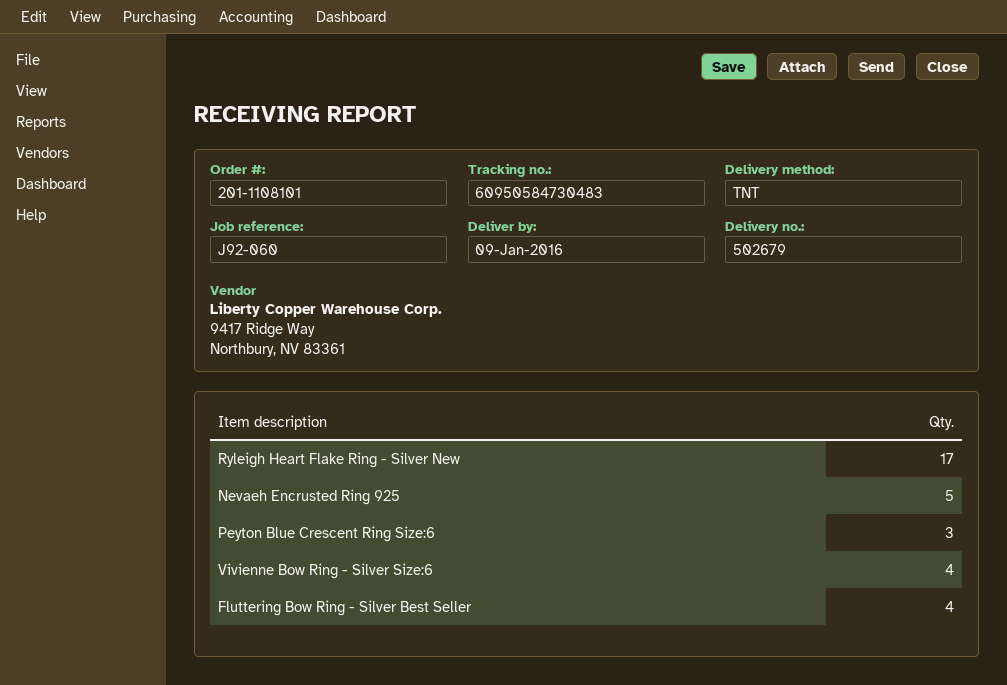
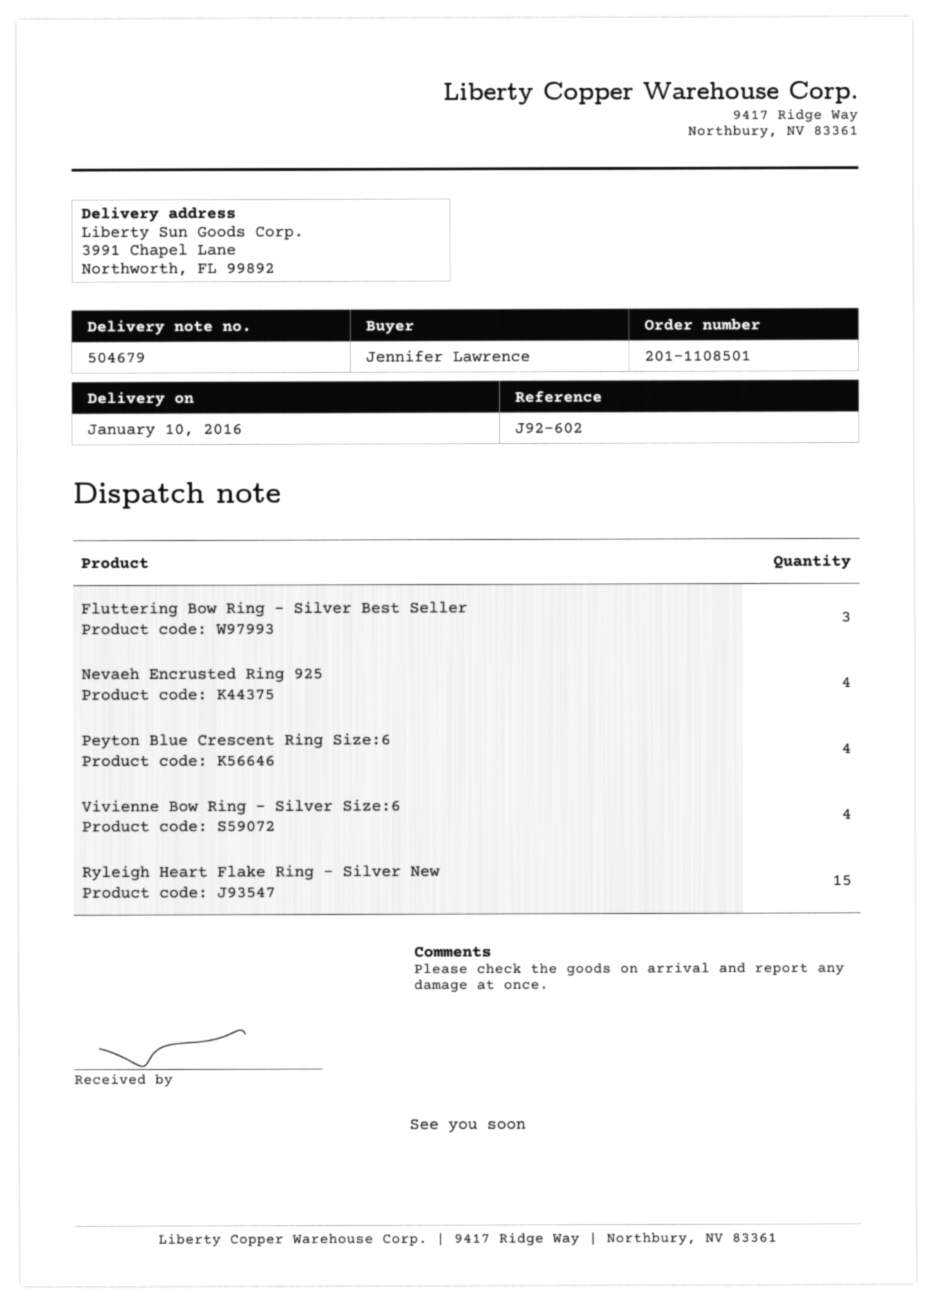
order number: 201-1108101 -> 201-1108501
delivery note number: 502679 -> 504679
delivery date: 2016-01-09 -> 2016-01-10
reference: J92-060 -> J92-602
Ryleigh Heart Flake Ring - Silver New: 17 -> 15
Nevaeh Encrusted Ring 925: 5 -> 4
Peyton Blue Crescent Ring Size:6: 3 -> 4
Fluttering Bow Ring - Silver Best Seller: 4 -> 3

